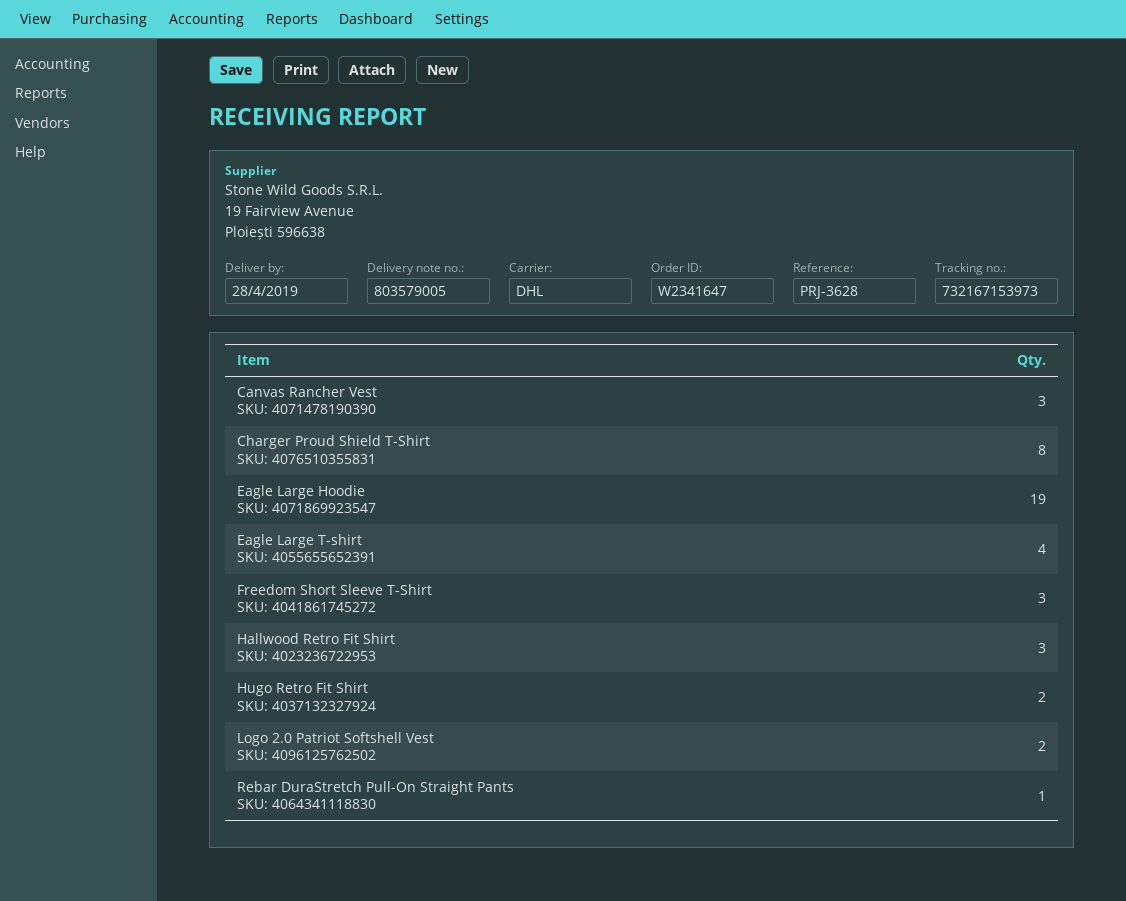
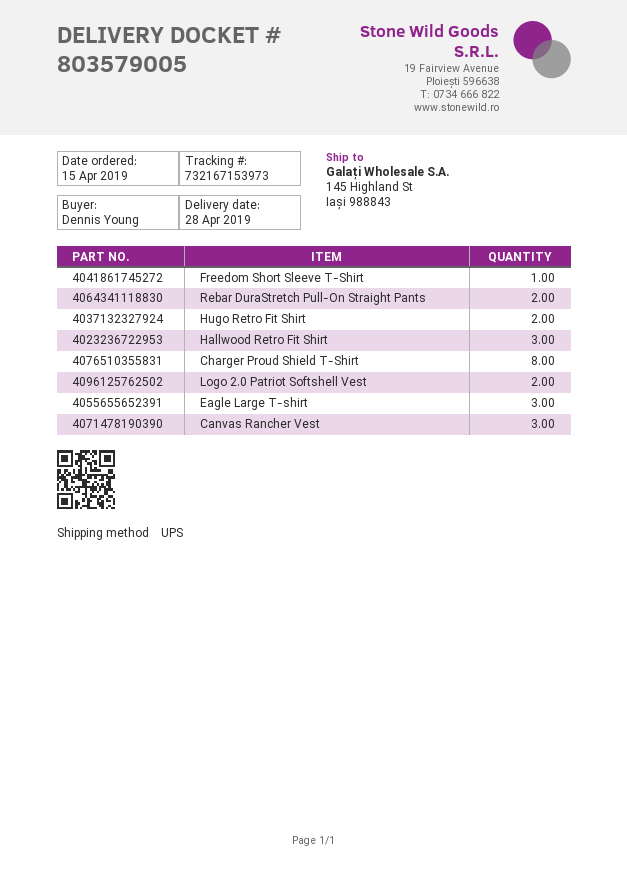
shipping method: DHL -> UPS
Eagle Large Hoodie: 19 -> none
Eagle Large T-shirt: 4 -> 3
Freedom Short Sleeve T-Shirt: 3 -> 1
Rebar DuraStretch Pull-On Straight Pants: 1 -> 2

